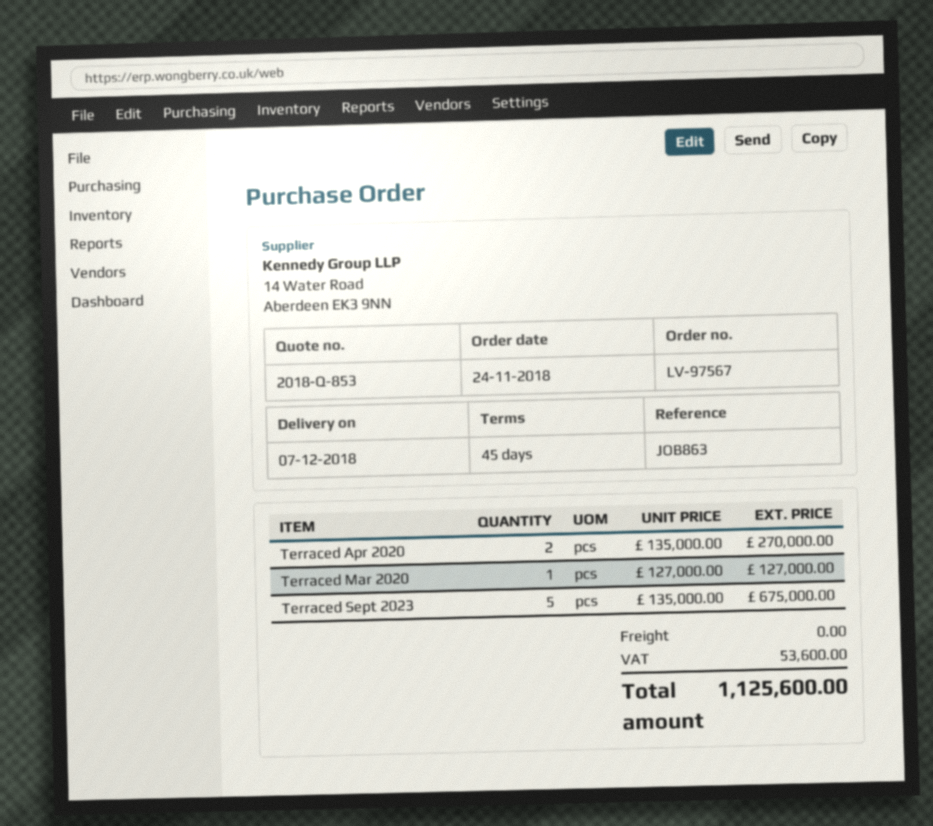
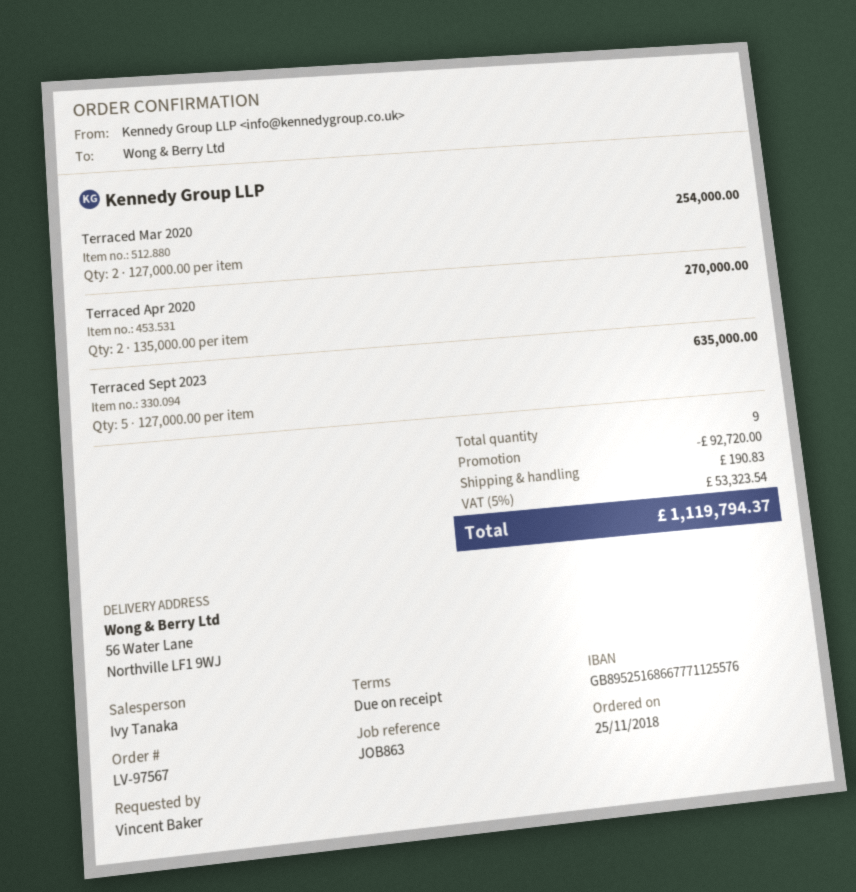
order date: 2018-11-24 -> 2018-11-25
payment terms: 45 days -> on receipt
Terraced Mar 2020: 1 x 127000.00 = 127000.00 -> 2 x 127000.00 = 254000.00
Terraced Sept 2023: 5 x 135000.00 = 675000.00 -> 5 x 127000.00 = 635000.00
discount: none -> 92720.00
shipping: 0.00 -> 190.83
tax: 53600.00 -> 53323.54
total: 1125600.00 -> 1119794.37

